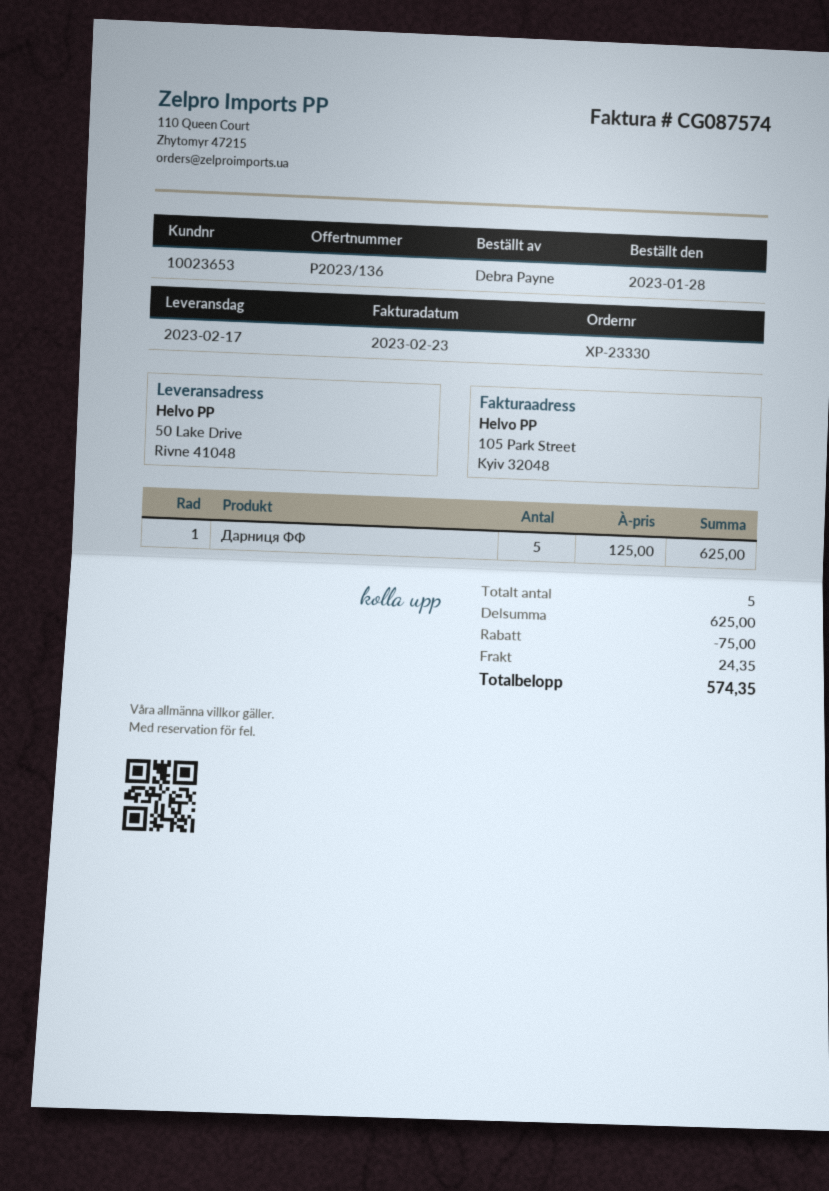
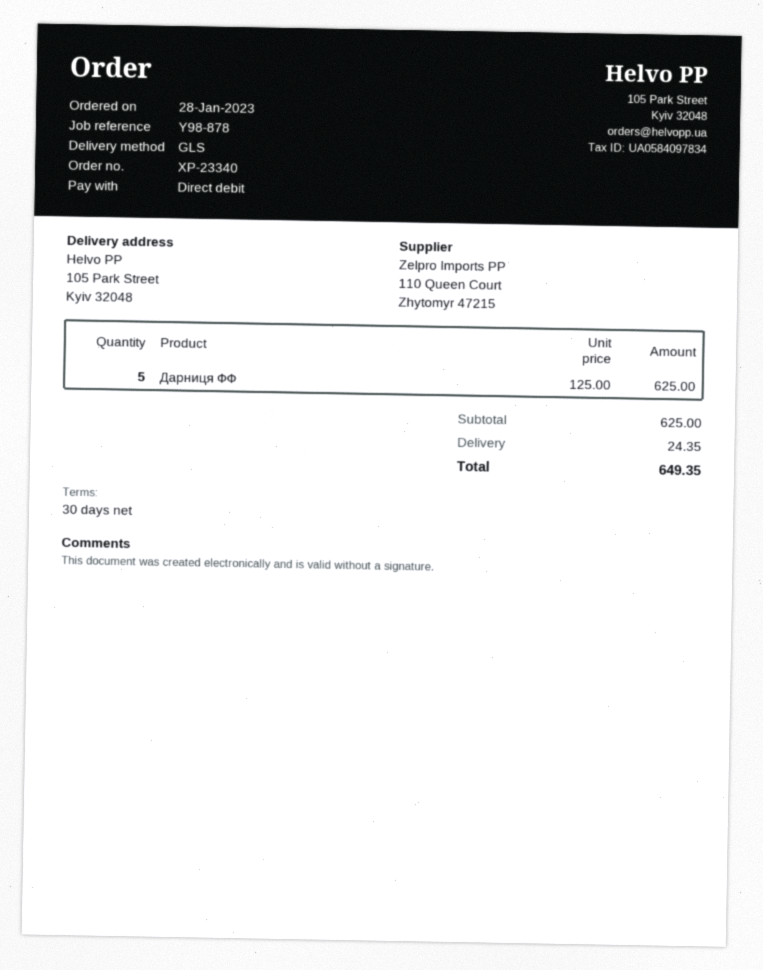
order number: XP-23330 -> XP-23340
ship to: 50 Lake Drive, Rivne 41048 -> 105 Park Street, Kyiv 32048
discount: 75.00 -> none
total: 574.35 -> 649.35

